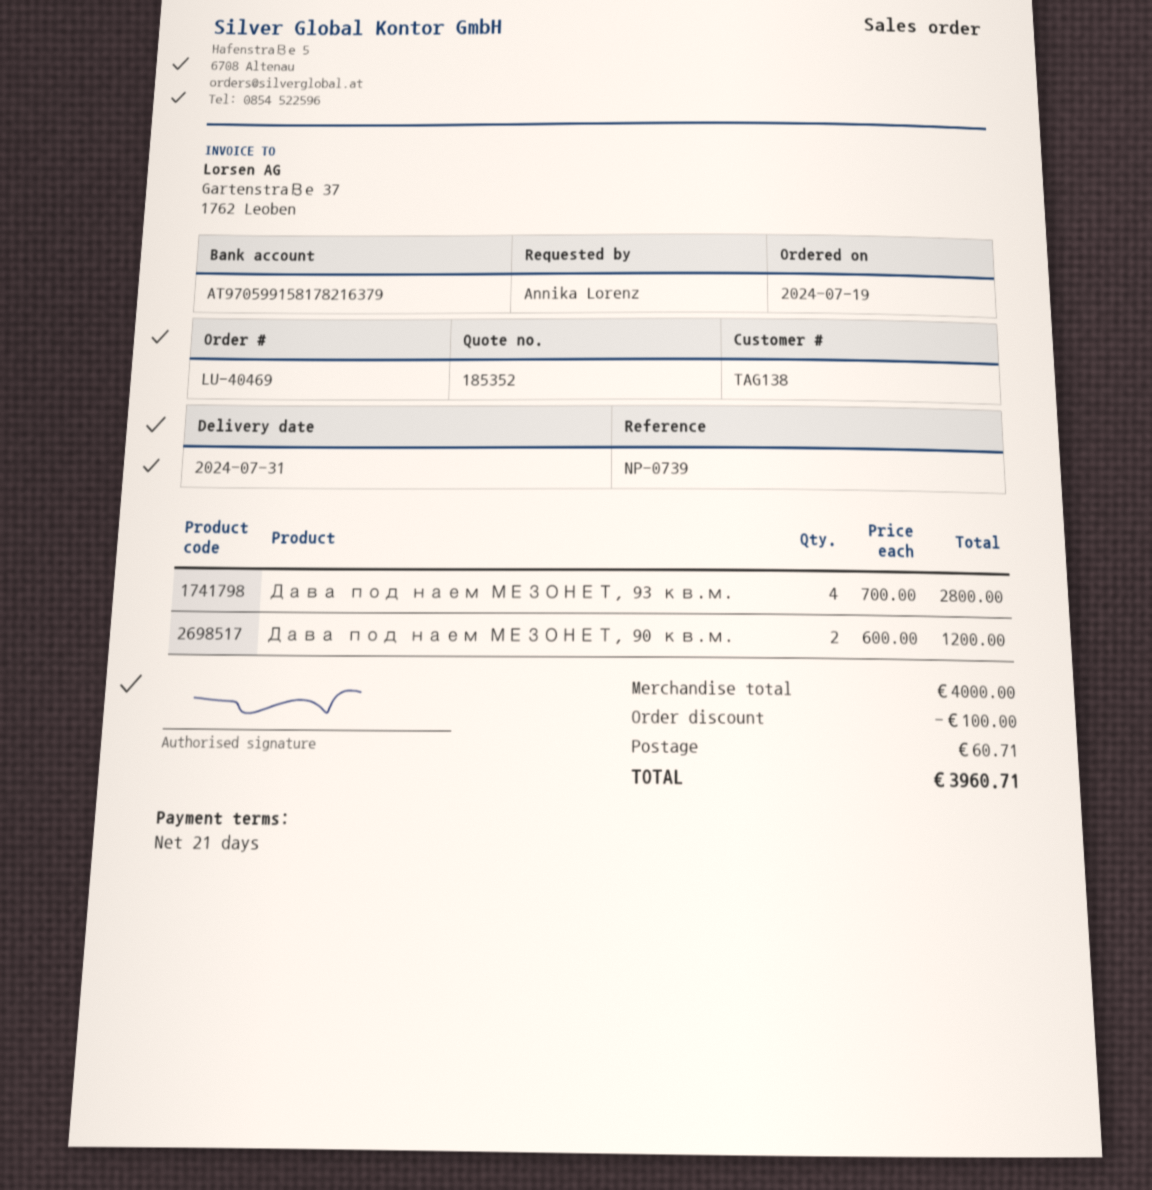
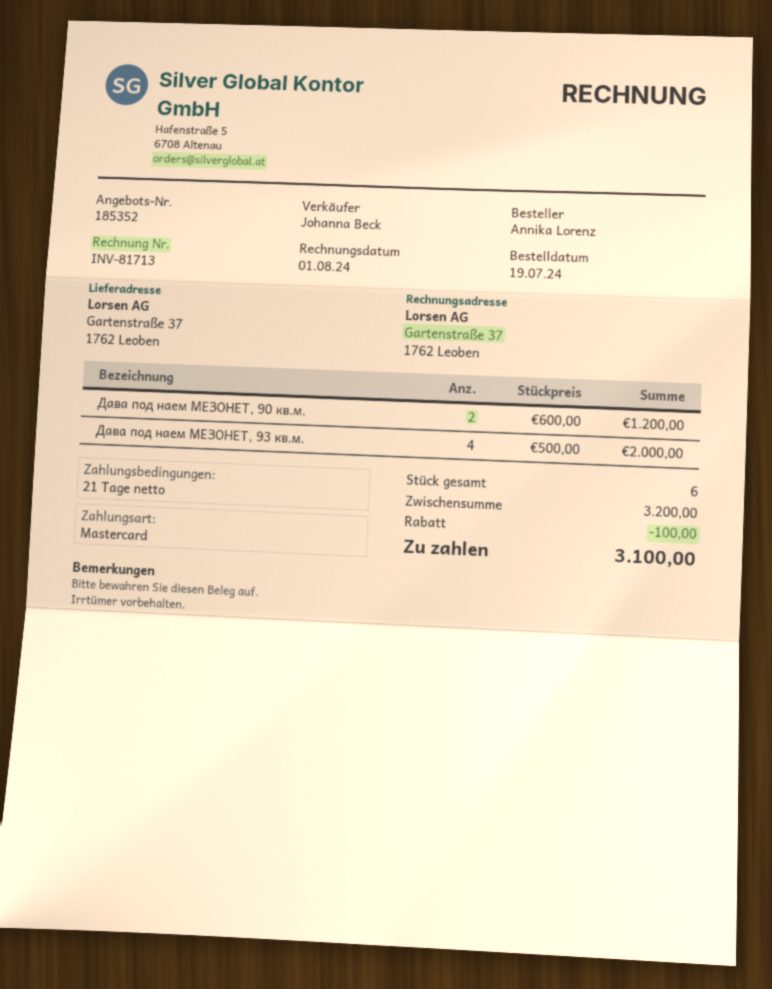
Дава под наем МЕЗОНЕТ, 93 кв.м.: 4 x 700.00 = 2800.00 -> 4 x 500.00 = 2000.00
subtotal: 4000.00 -> 3200.00
shipping: 60.71 -> none
total: 3960.71 -> 3100.00

